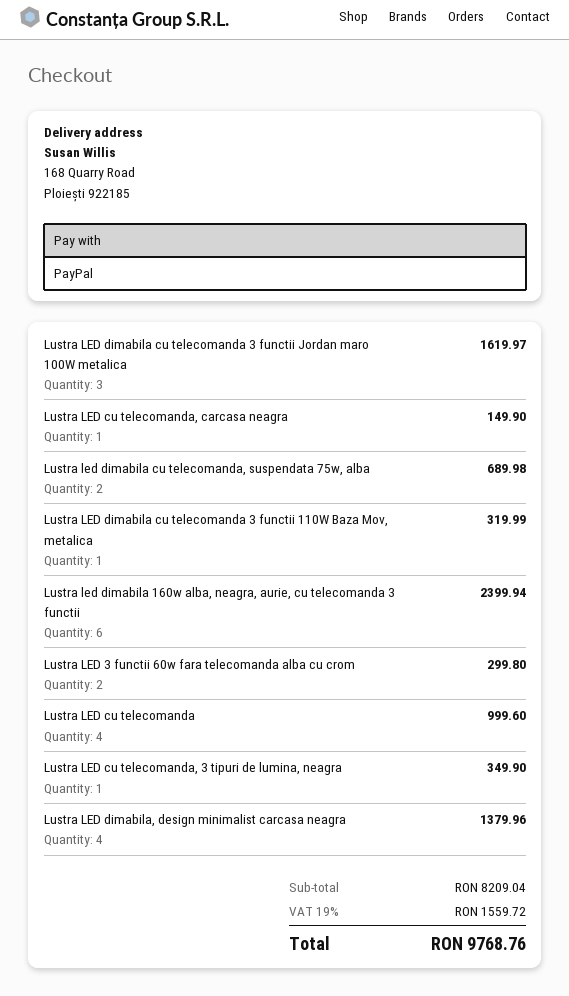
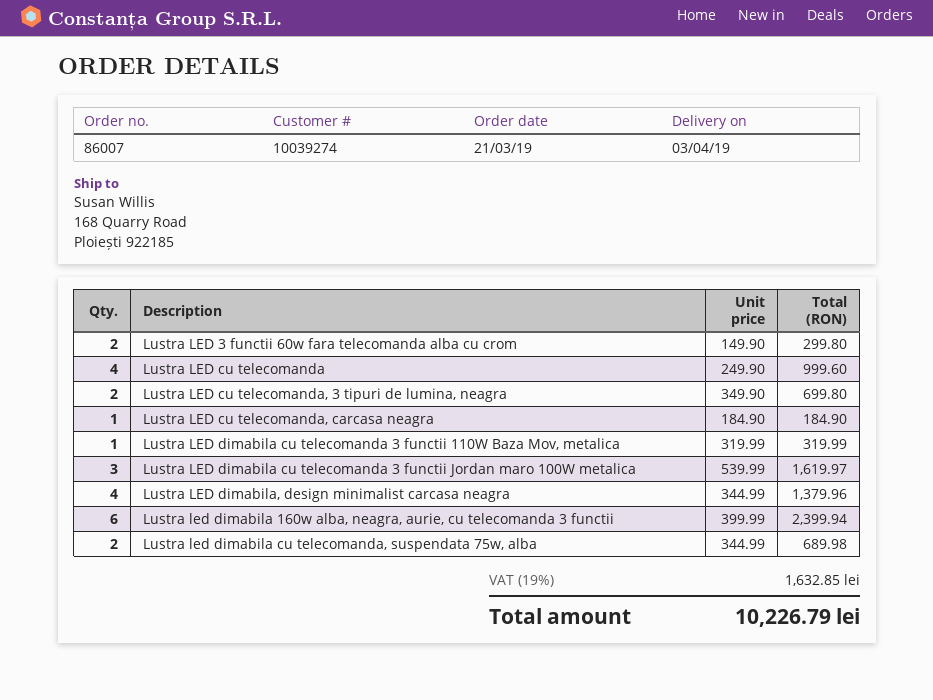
Lustra LED cu telecomanda, carcasa neagra: 1 for 149.90 -> 1 for 184.90
Lustra LED cu telecomanda, 3 tipuri de lumina, neagra: 1 for 349.90 -> 2 for 699.80
tax: 19% = 1559.72 -> 19% = 1632.85
total: 9768.76 -> 10226.79

